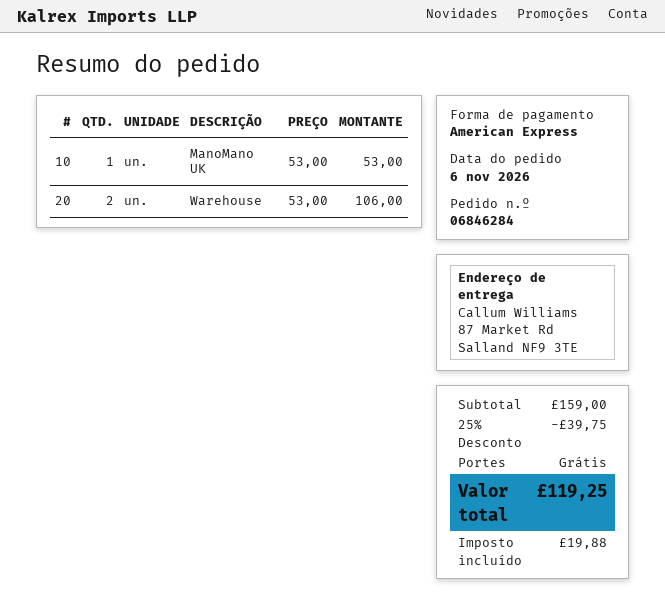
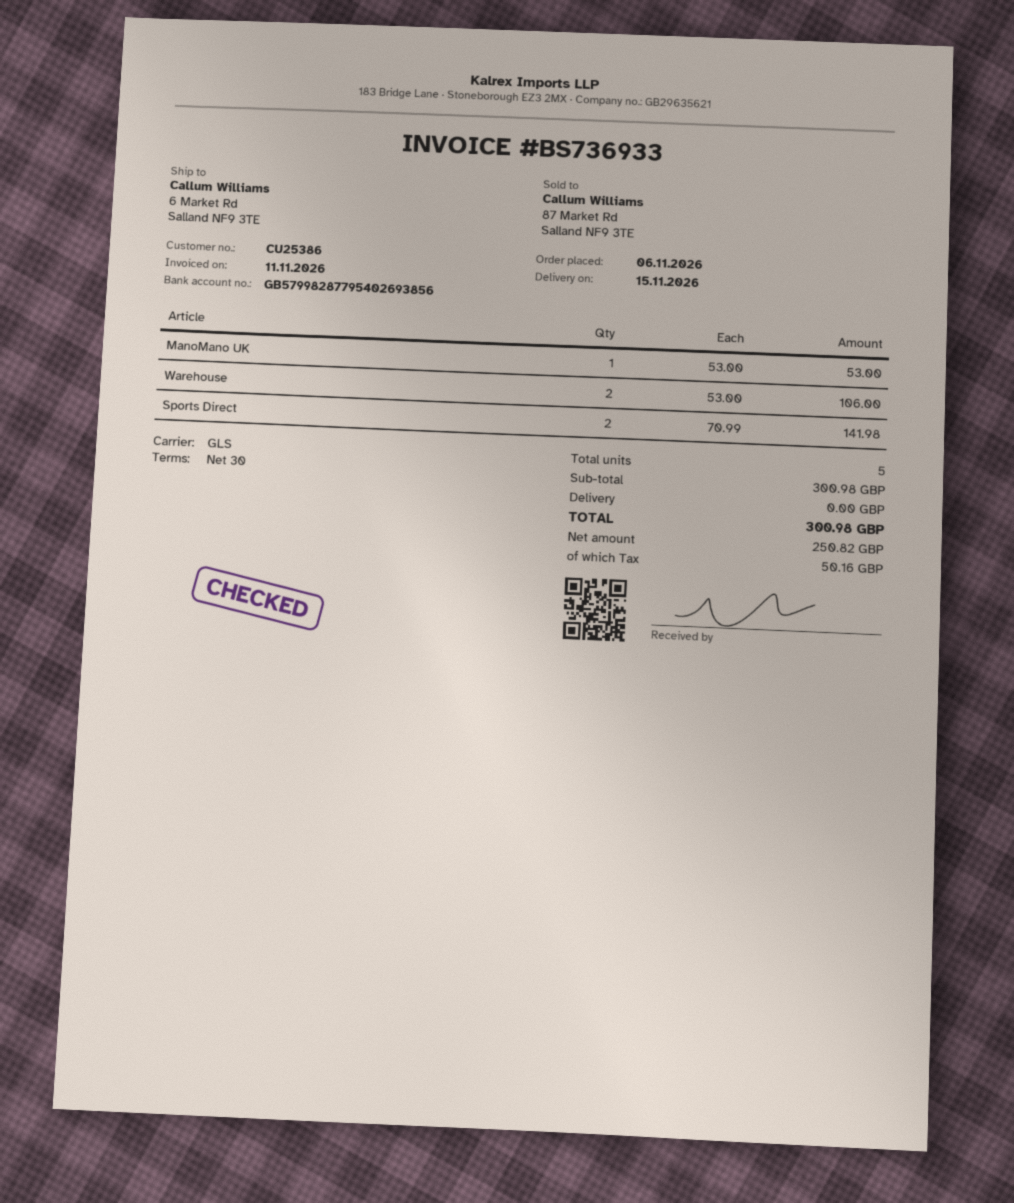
ship to: 87 Market Rd, Salland NF9 3TE -> 6 Market Rd, Salland NF9 3TE
Sports Direct: none -> 2 x 70.99 = 141.98
subtotal: 159.00 -> 300.98
discount: 25% = 39.75 -> none
tax: 19.88 -> 50.16
total: 119.25 -> 300.98

